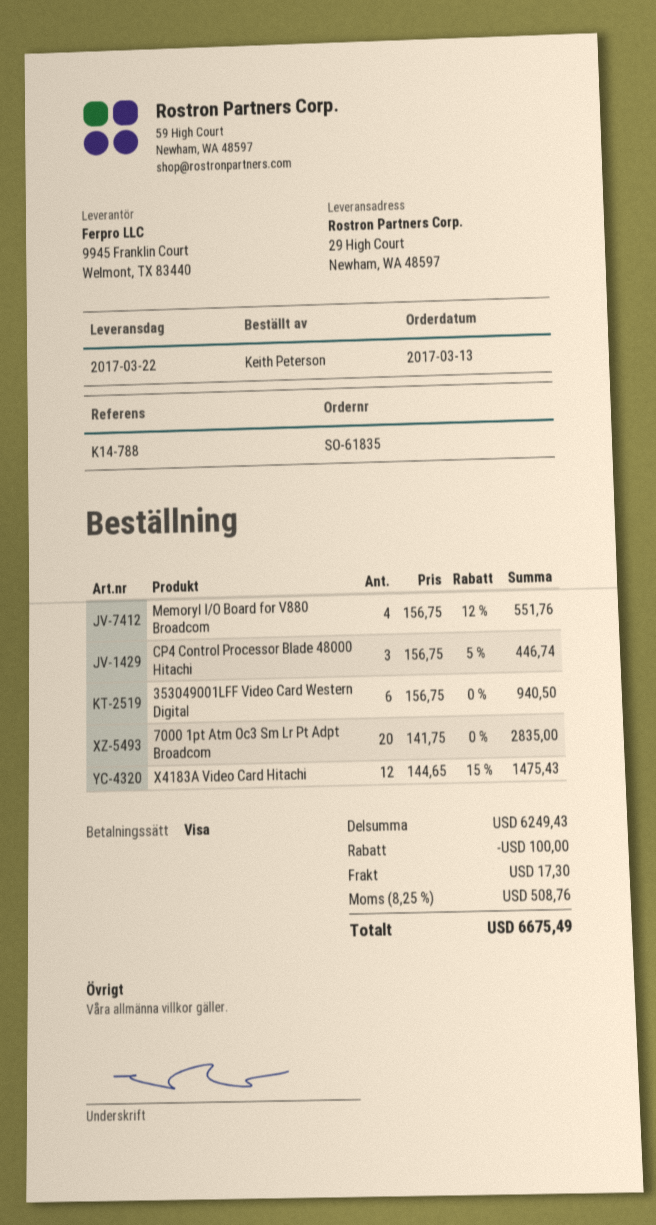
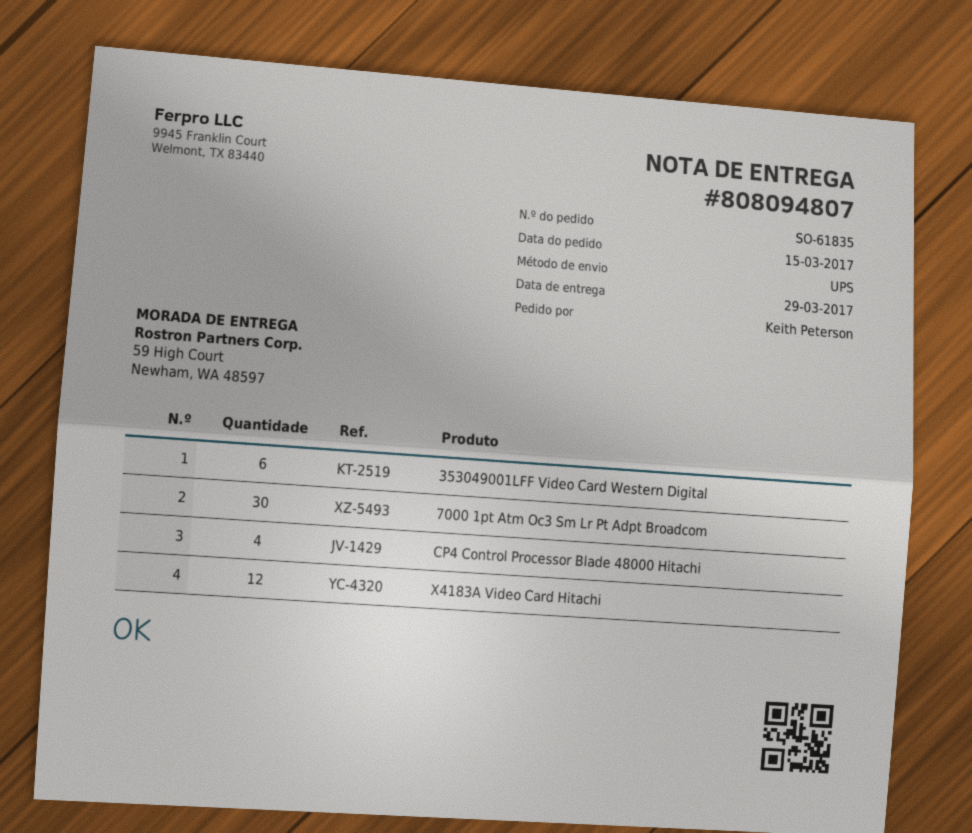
order date: 2017-03-13 -> 2017-03-15
delivery date: 2017-03-22 -> 2017-03-29
ship to: 29 High Court, Newham, WA 48597 -> 59 High Court, Newham, WA 48597
MemoryI I/O Board for V880 Broadcom: 4 -> none
CP4 Control Processor Blade 48000 Hitachi: 3 -> 4
7000 1pt Atm Oc3 Sm Lr Pt Adpt Broadcom: 20 -> 30

